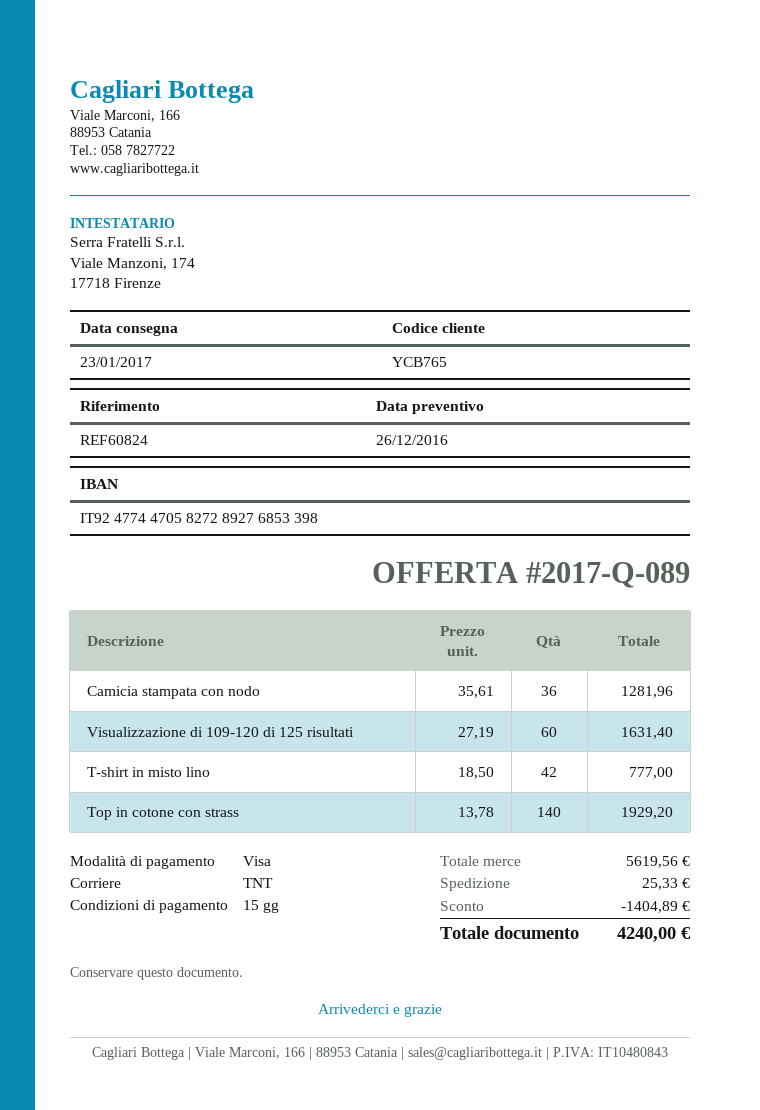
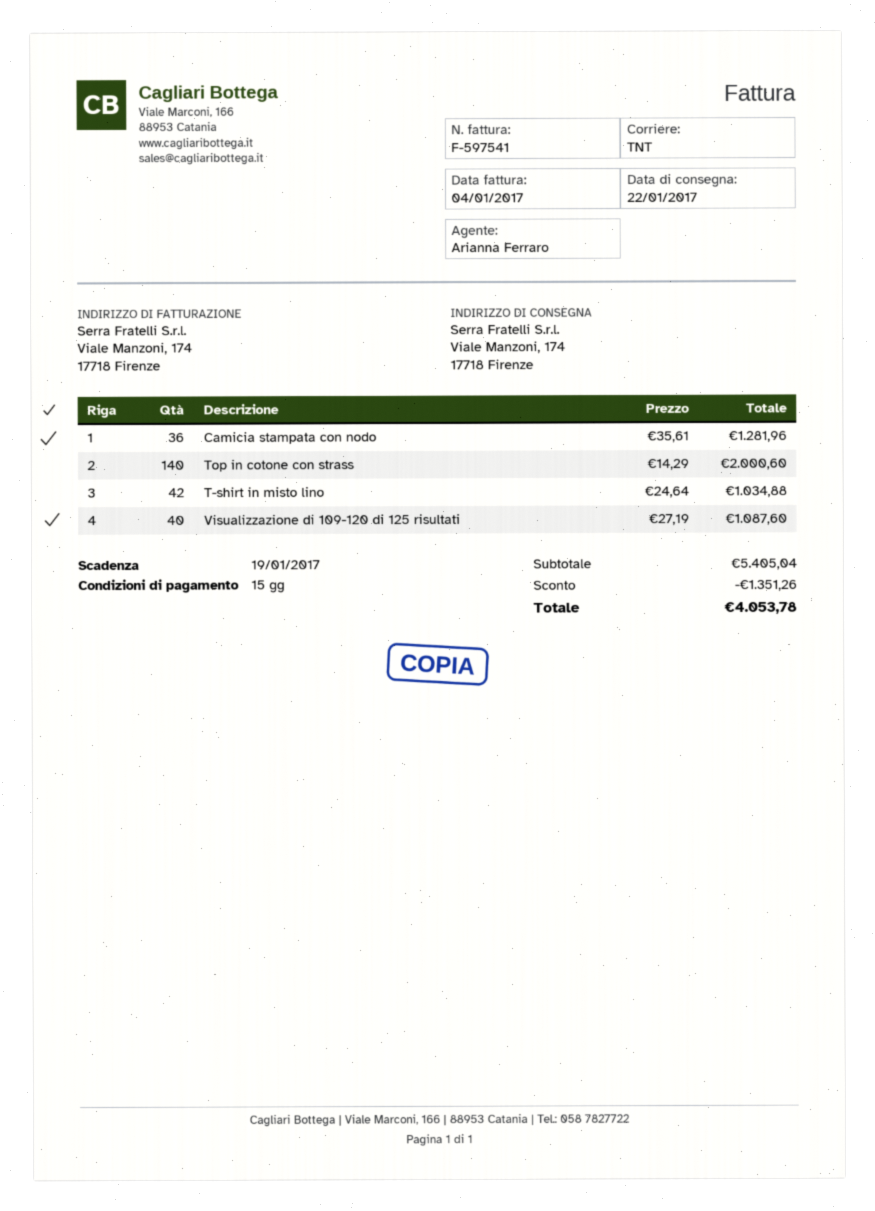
delivery date: 2017-01-23 -> 2017-01-22
Visualizzazione di 109-120 di 125 risultati: 60 x 27.19 = 1631.40 -> 40 x 27.19 = 1087.60
T-shirt in misto lino: 42 x 18.50 = 777.00 -> 42 x 24.64 = 1034.88
Top in cotone con strass: 140 x 13.78 = 1929.20 -> 140 x 14.29 = 2000.60
subtotal: 5619.56 -> 5405.04
discount: 1404.89 -> 1351.26
shipping: 25.33 -> none
total: 4240.00 -> 4053.78

